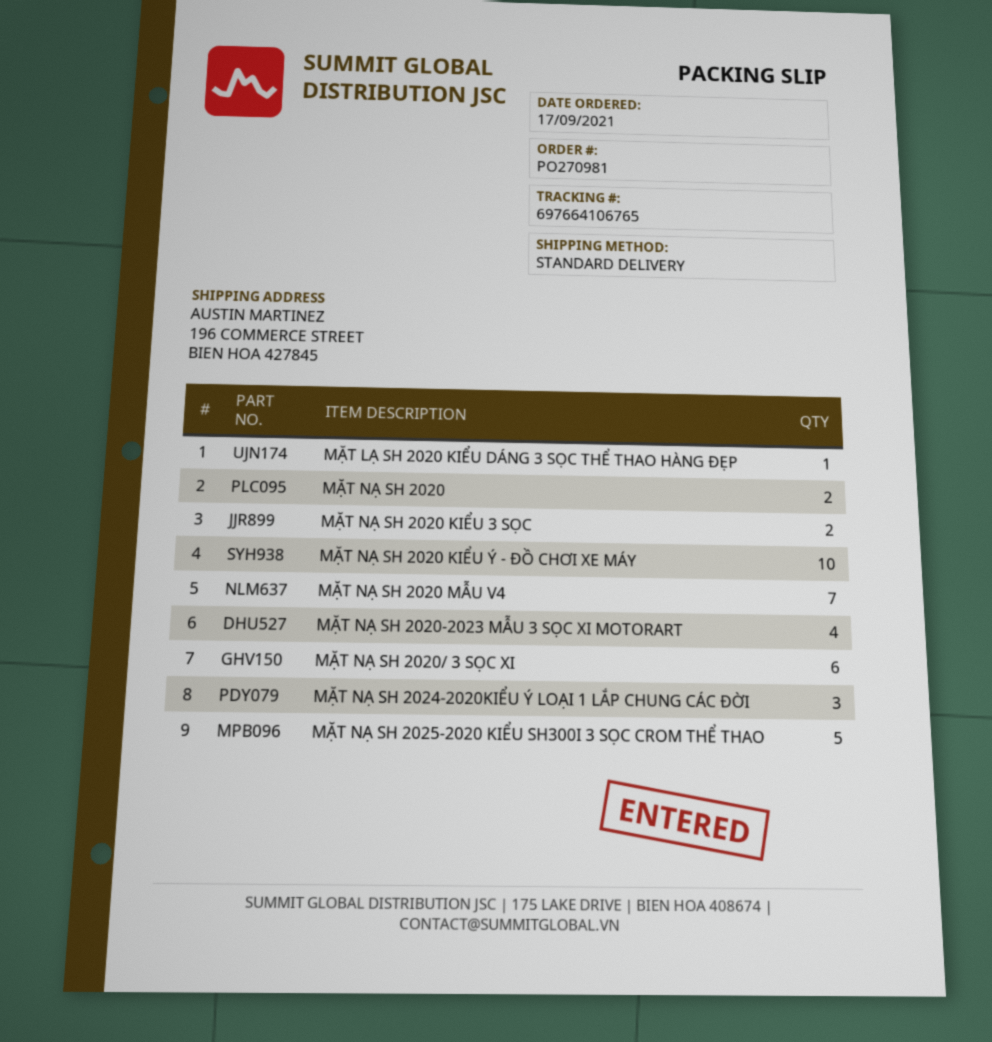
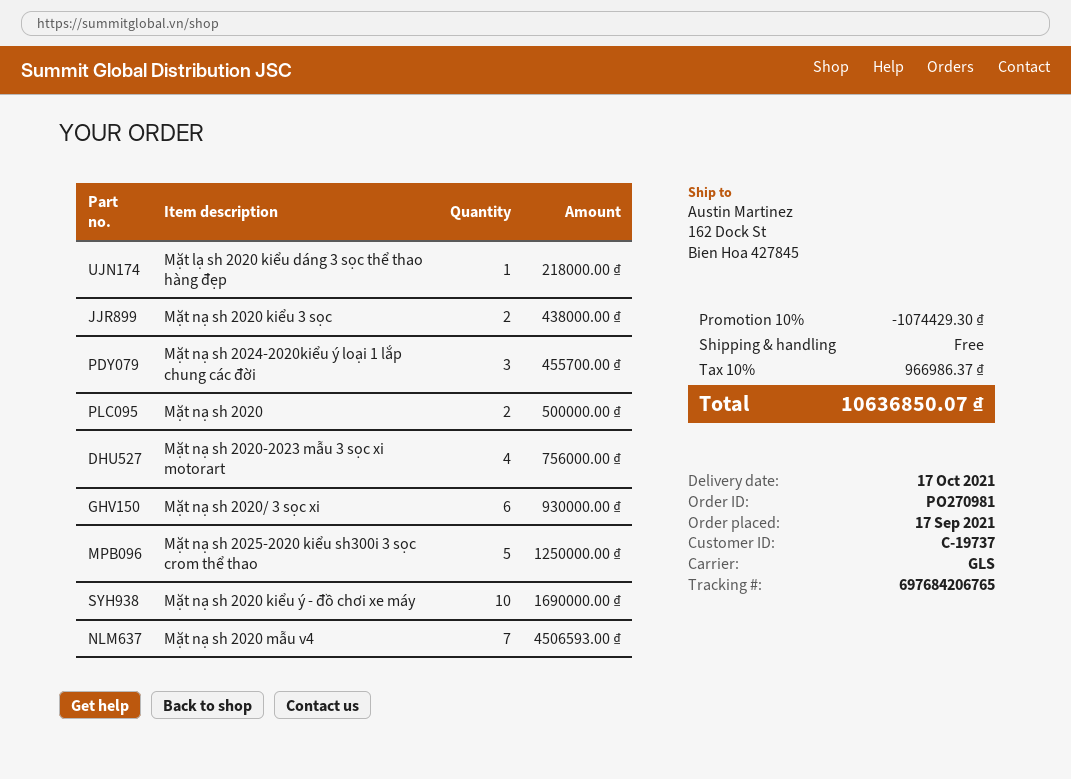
shipping method: standard -> GLS
tracking number: 697664106765 -> 697684206765
ship to: 196 COMMERCE STREET, BIEN HOA 427845 -> 162 Dock St, Bien Hoa 427845

